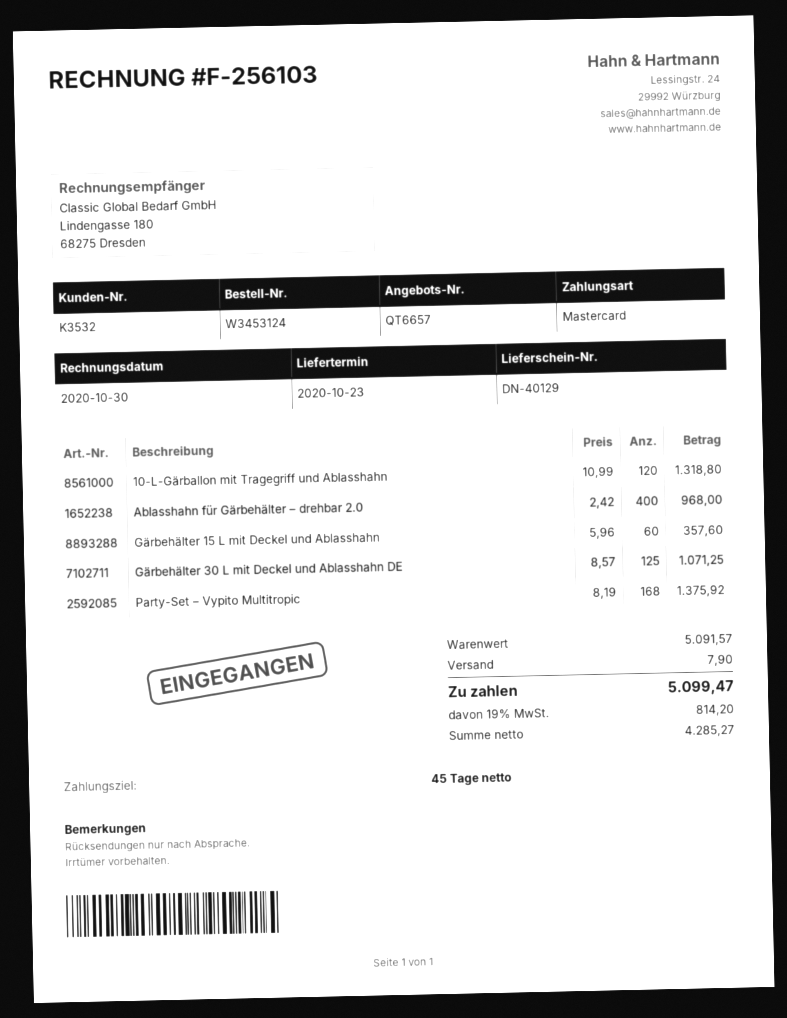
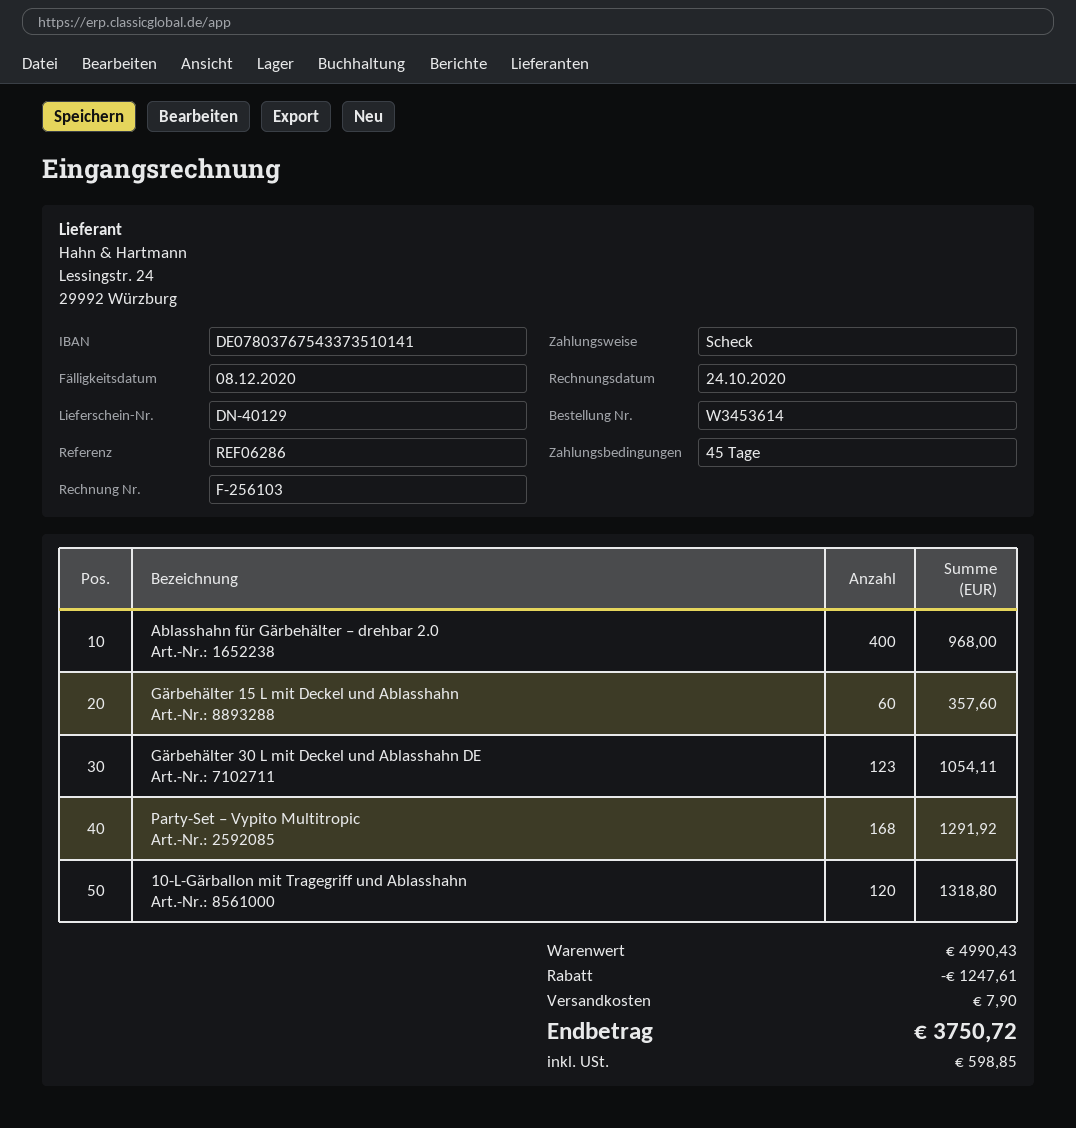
order number: W3453124 -> W3453614
invoice date: 2020-10-30 -> 2020-10-24
payment method: Mastercard -> cheque
Gärbehälter 30 L mit Deckel und Ablasshahn DE: 125 for 1071.25 -> 123 for 1054.11
Party-Set – Vypito Multitropic: 168 for 1375.92 -> 168 for 1291.92
subtotal: 5091.57 -> 4990.43
discount: none -> 1247.61
tax: 814.20 -> 598.85
total: 5099.47 -> 3750.72

